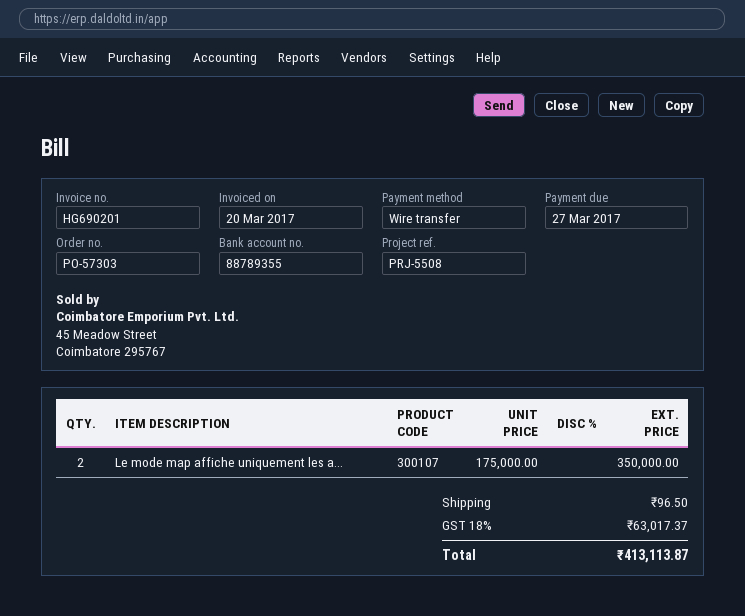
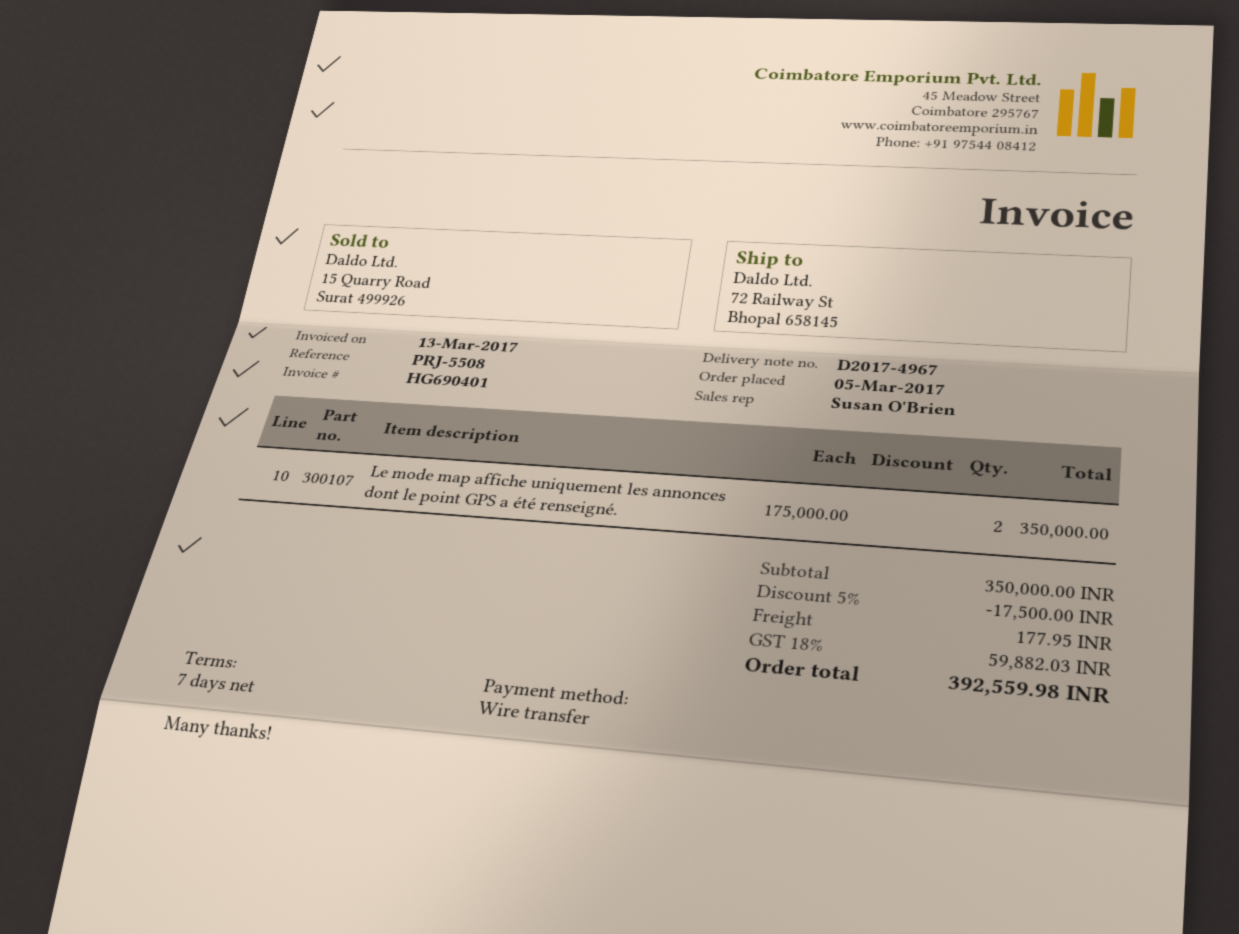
invoice number: HG690201 -> HG690401
invoice date: 2017-03-20 -> 2017-03-13
discount: none -> 5% = 17500.00
shipping: 96.50 -> 177.95
tax: 18% = 63017.37 -> 18% = 59882.03
total: 413113.87 -> 392559.98

